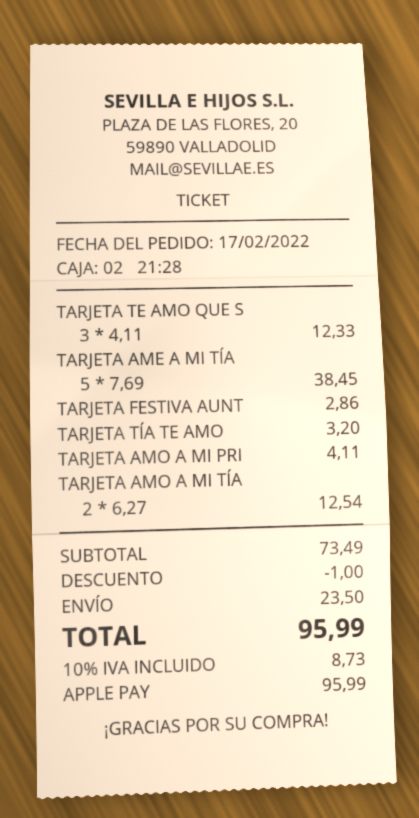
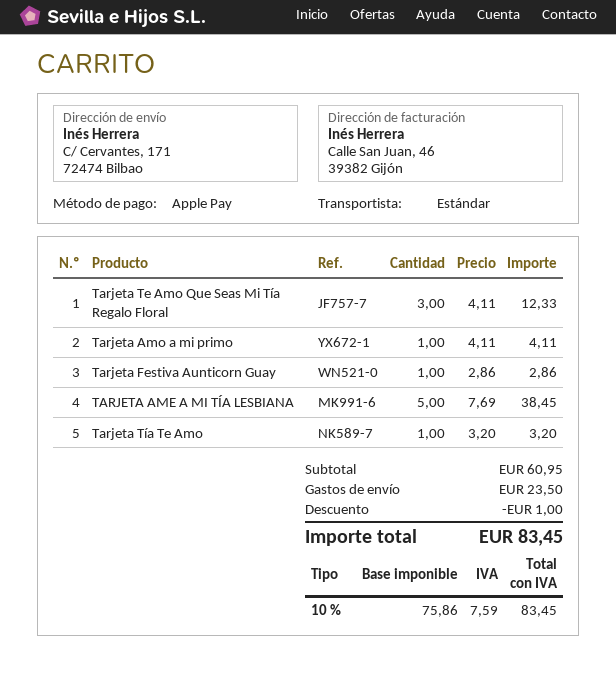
TARJETA AMO A MI TÍA: 2 x 6.27 = 12.54 -> none
subtotal: 73.49 -> 60.95
tax: 10% = 8.73 -> 10% = 7.59
total: 95.99 -> 83.45

